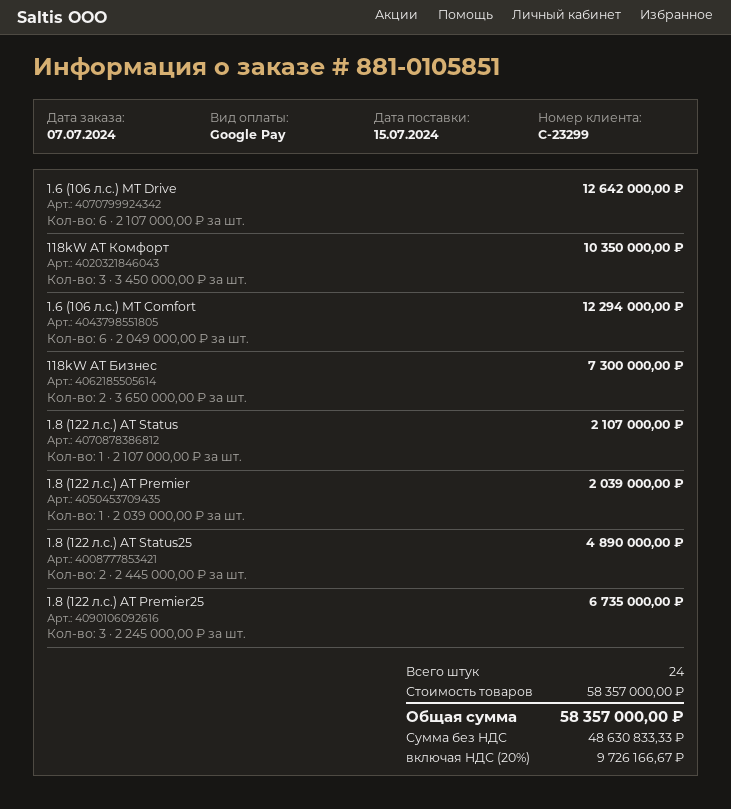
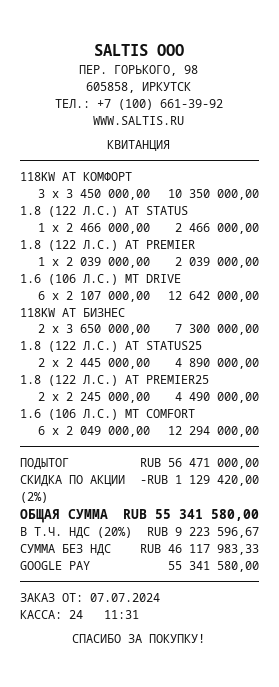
1.8 (122 л.с.) AT Status: 1 x 2107000.00 = 2107000.00 -> 1 x 2466000.00 = 2466000.00
1.8 (122 л.с.) AT Premier25: 3 x 2245000.00 = 6735000.00 -> 2 x 2245000.00 = 4490000.00
subtotal: 58357000.00 -> 56471000.00
discount: none -> 2% = 1129420.00
net: 48630833.33 -> 46117983.33
tax: 20% = 9726166.67 -> 20% = 9223596.67
total: 58357000.00 -> 55341580.00

